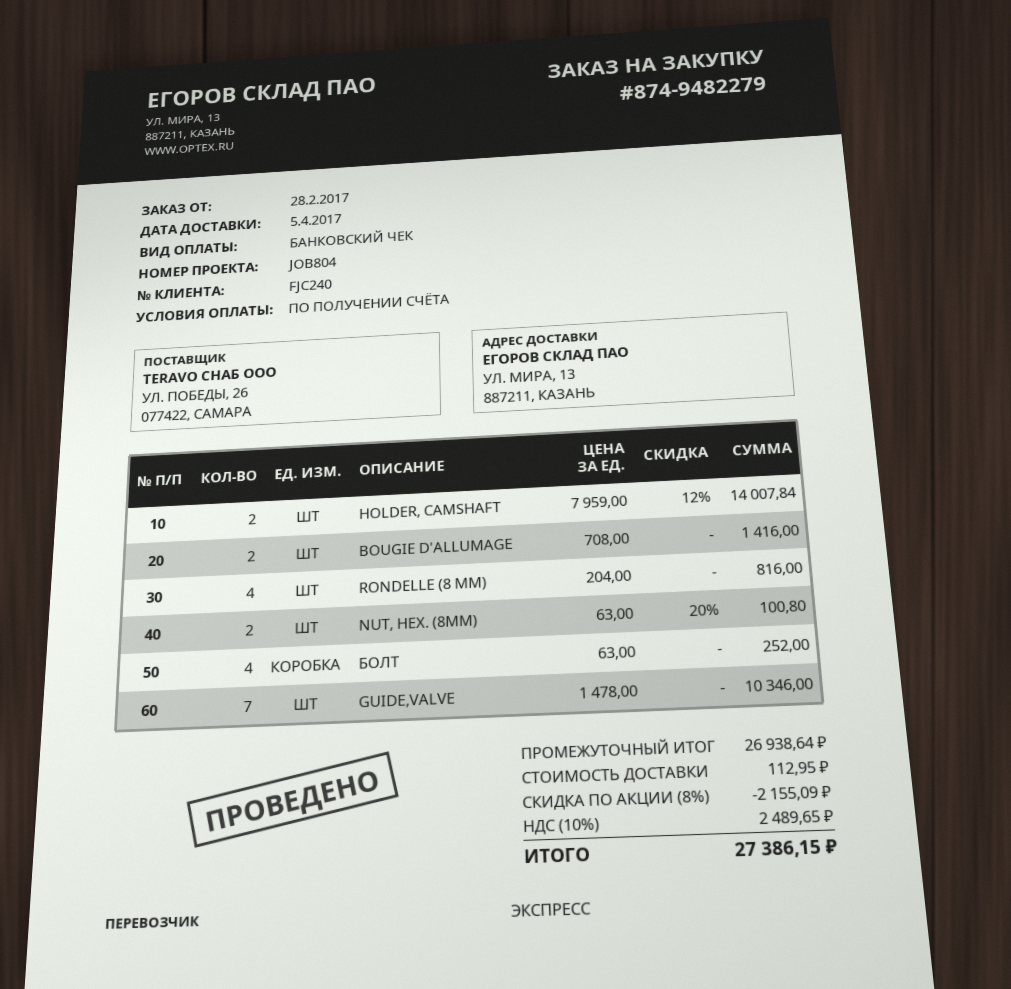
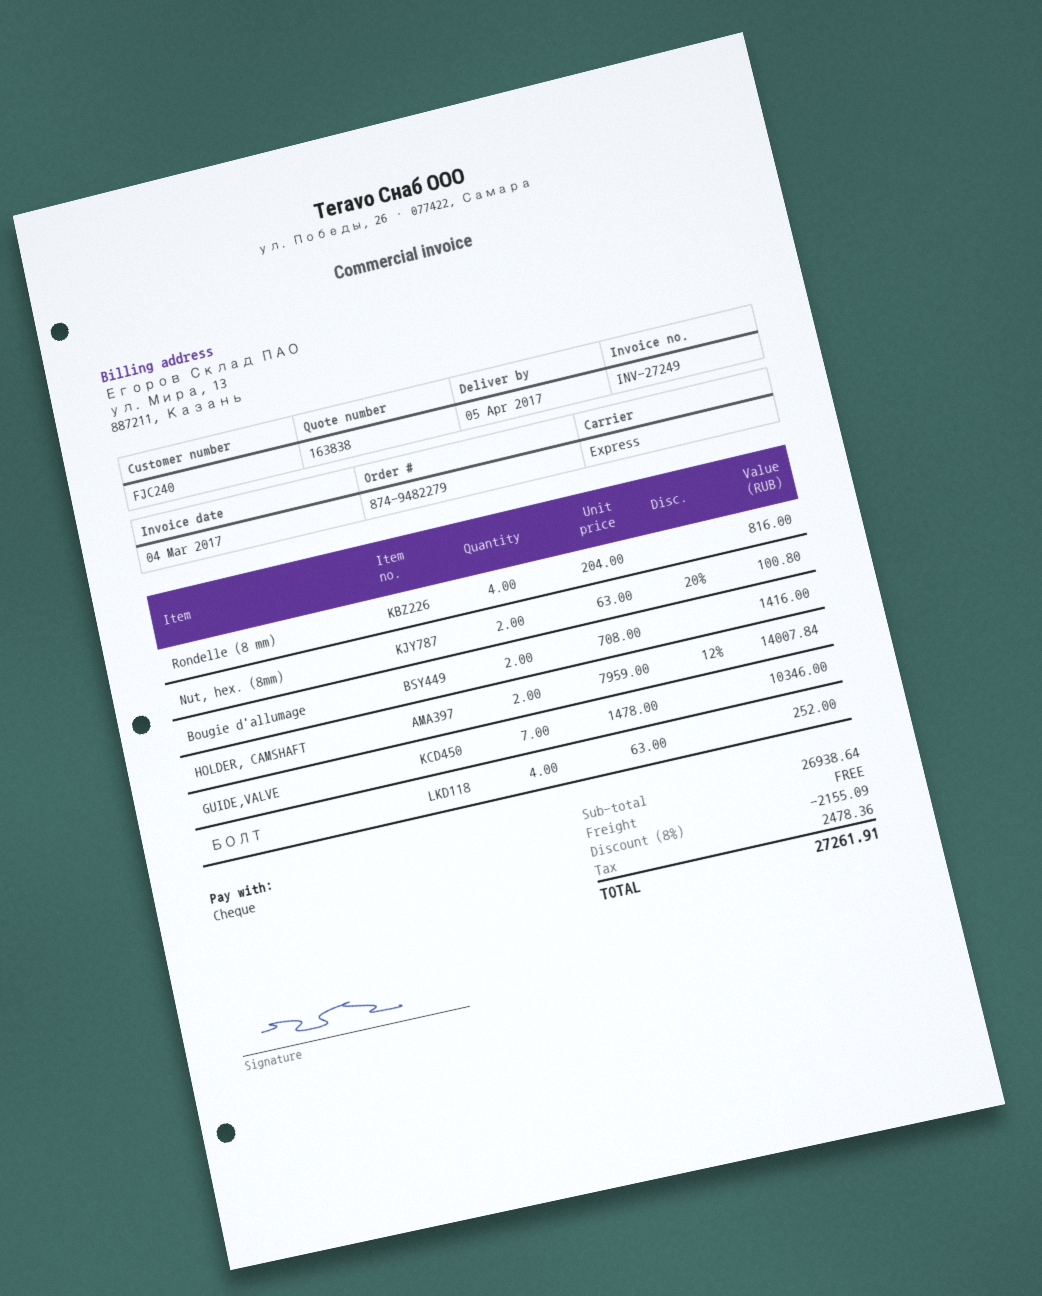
shipping: 112.95 -> 0.00
tax: 2489.65 -> 2478.36
total: 27386.15 -> 27261.91

